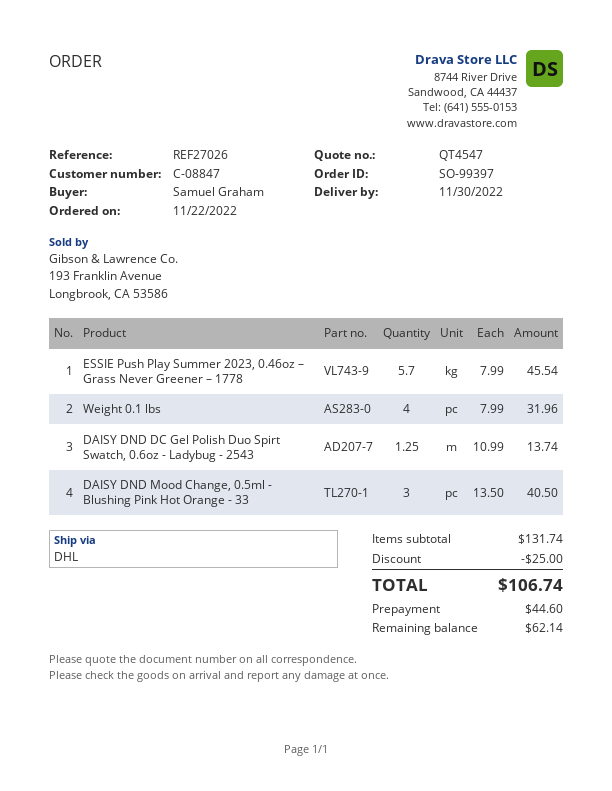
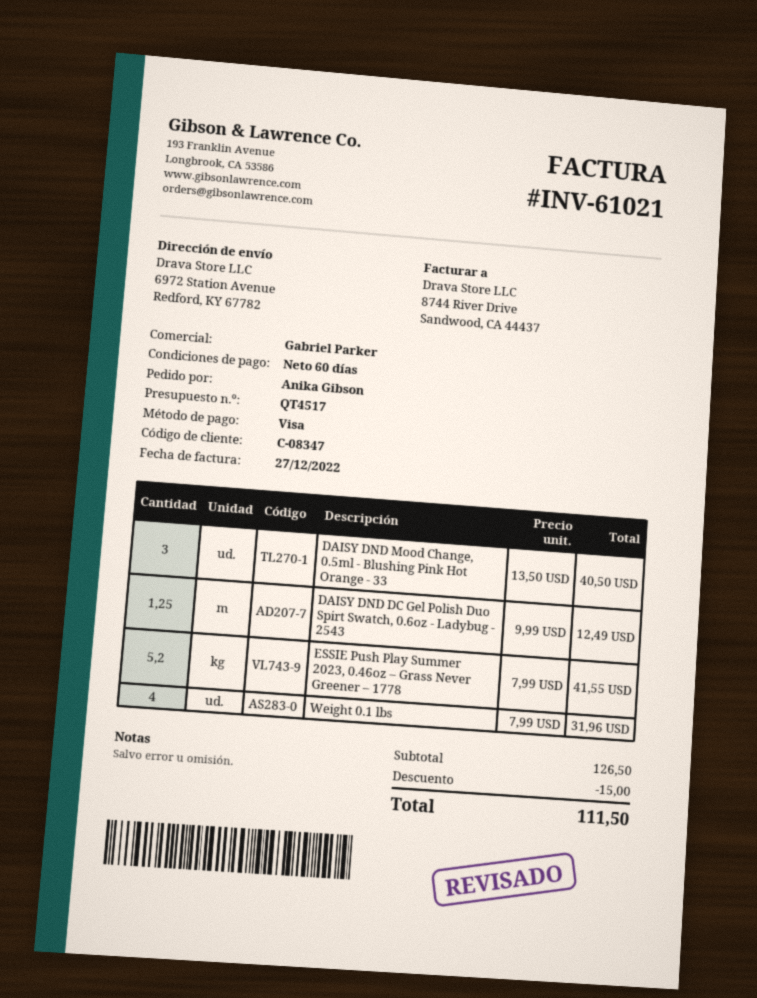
quote number: QT4547 -> QT4517
customer number: C-08847 -> C-08347
ordered by: Samuel Graham -> Anika Gibson
ESSIE Push Play Summer 2023, 0.46oz – Grass Never Greener – 1778: 5.7 x 7.99 = 45.54 -> 5.2 x 7.99 = 41.55
DAISY DND DC Gel Polish Duo Spirt Swatch, 0.6oz - Ladybug - 2543: 1.25 x 10.99 = 13.74 -> 1.25 x 9.99 = 12.49
subtotal: 131.74 -> 126.50
discount: 25.00 -> 15.00
total: 106.74 -> 111.50

